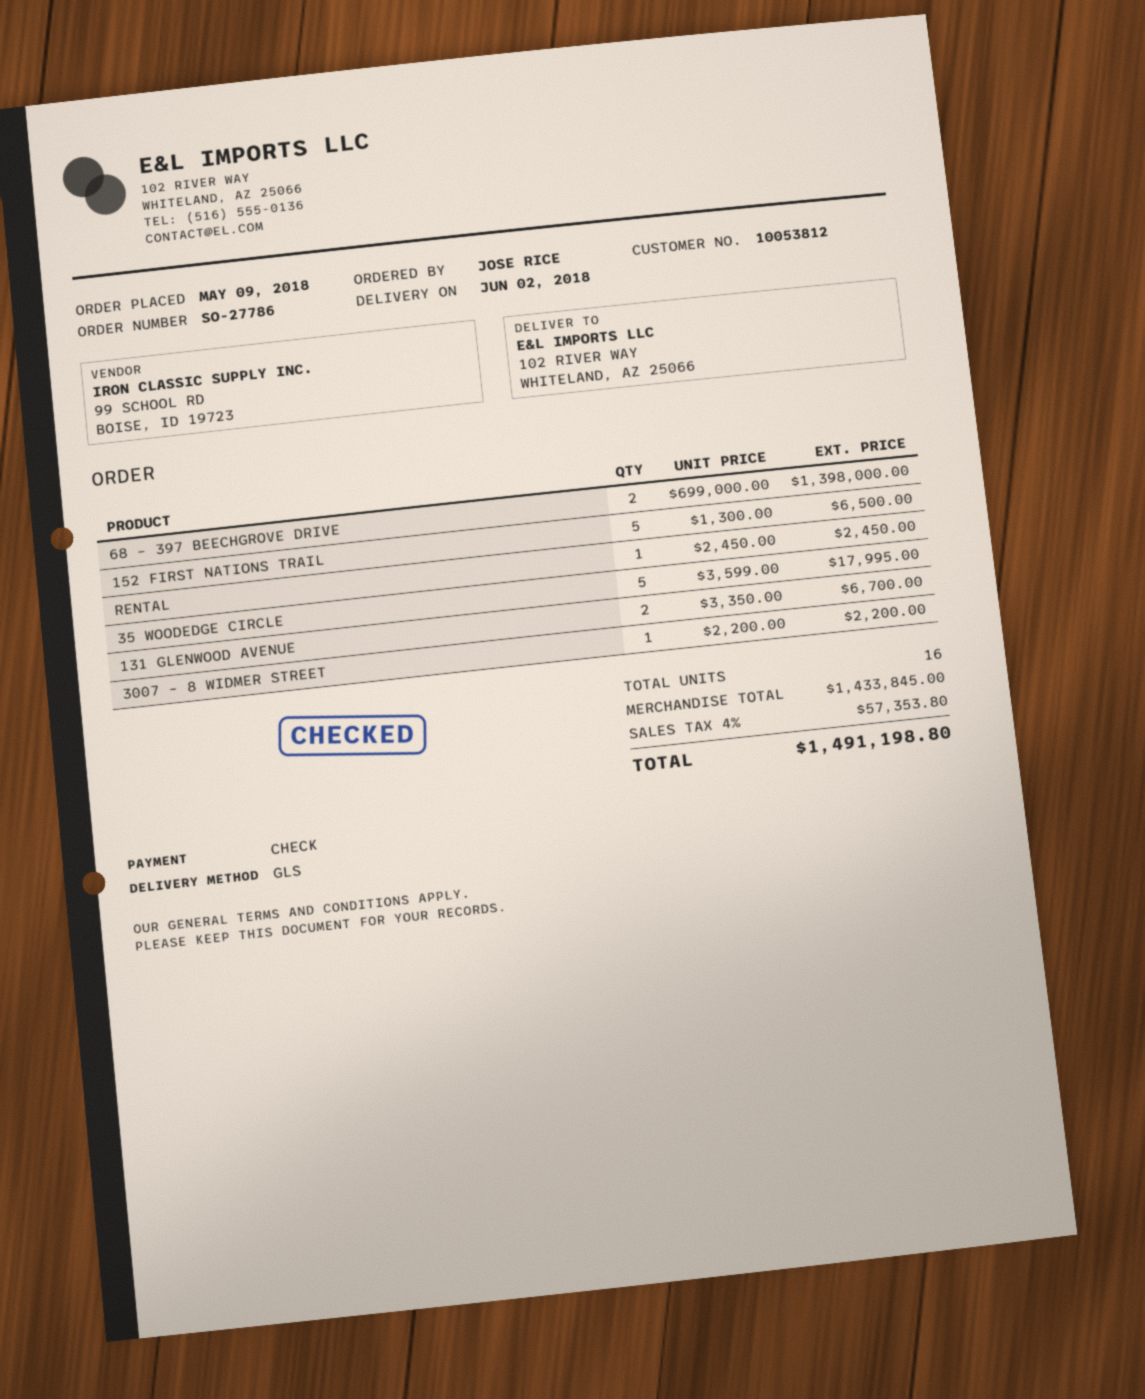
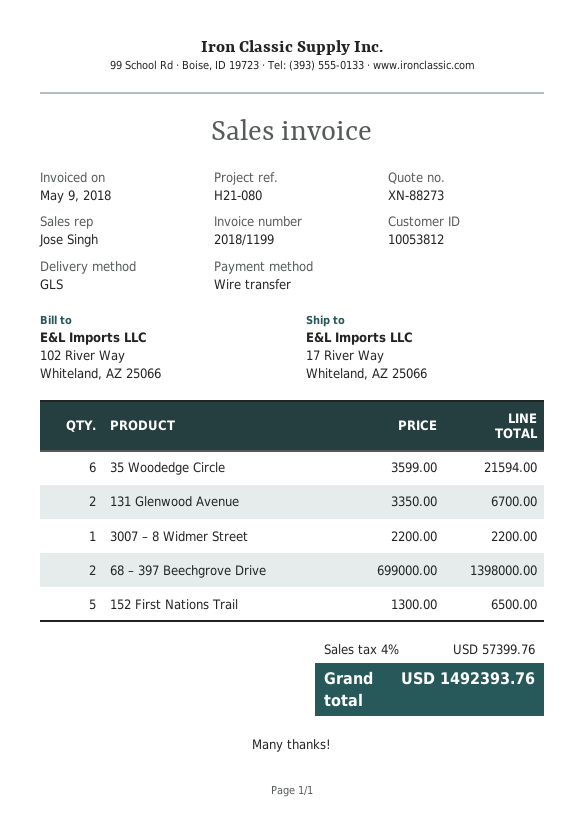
payment method: cheque -> bank transfer
ship to: 102 RIVER WAY, WHITELAND, AZ 25066 -> 17 River Way, Whiteland, AZ 25066
RENTAL: 1 x 2450.00 = 2450.00 -> none
35 WOODEDGE CIRCLE: 5 x 3599.00 = 17995.00 -> 6 x 3599.00 = 21594.00
tax: 4% = 57353.80 -> 4% = 57399.76
total: 1491198.80 -> 1492393.76

